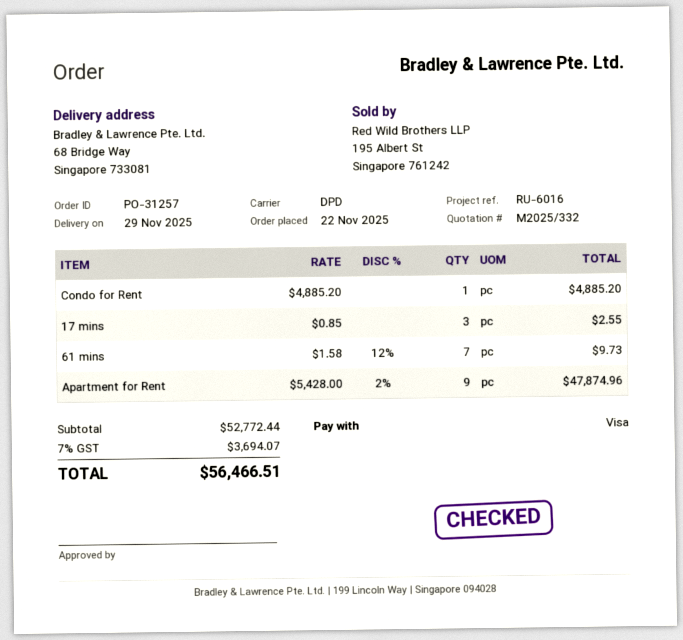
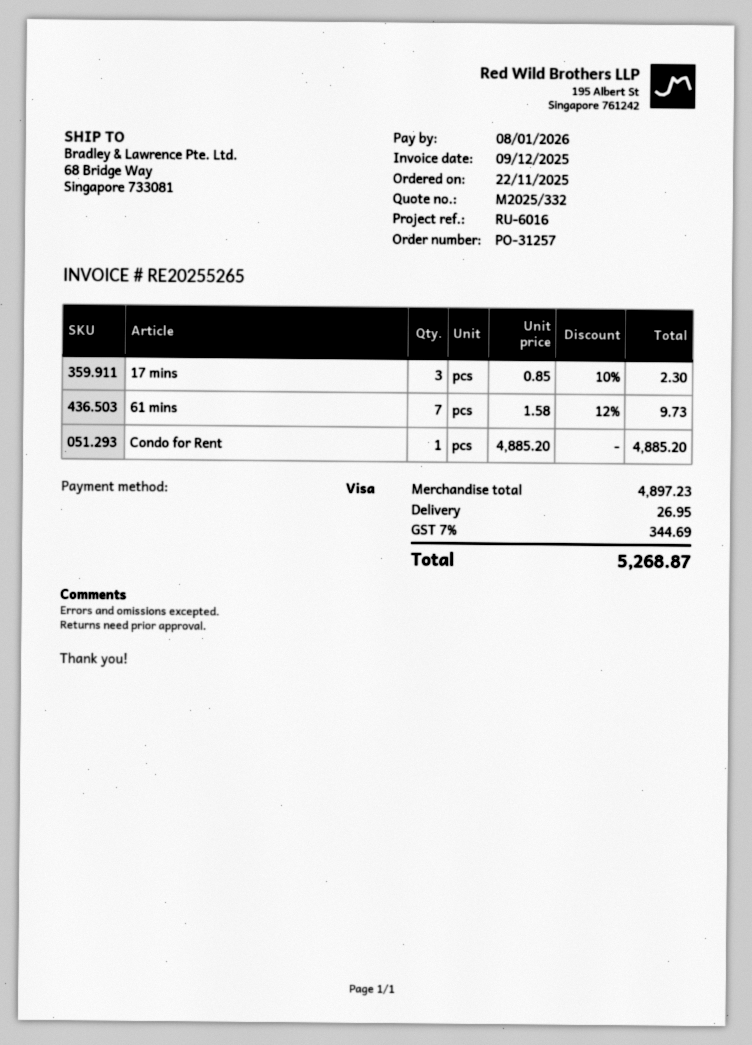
17 mins: 3 x 0.85 = 2.55 -> 3 x 0.85 - 10% = 2.30
Apartment for Rent: 9 x 5428.00 - 2% = 47874.96 -> none
subtotal: 52772.44 -> 4897.23
shipping: none -> 26.95
tax: 7% = 3694.07 -> 7% = 344.69
total: 56466.51 -> 5268.87

